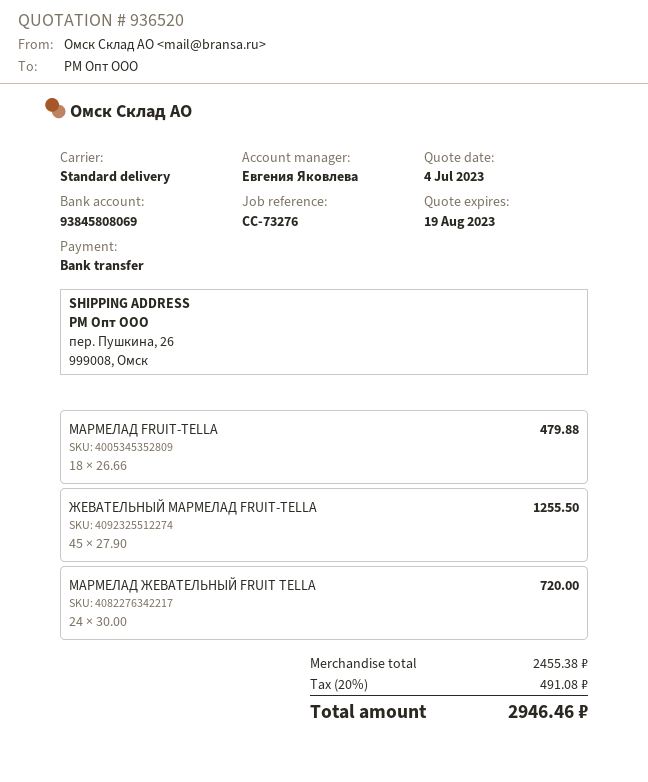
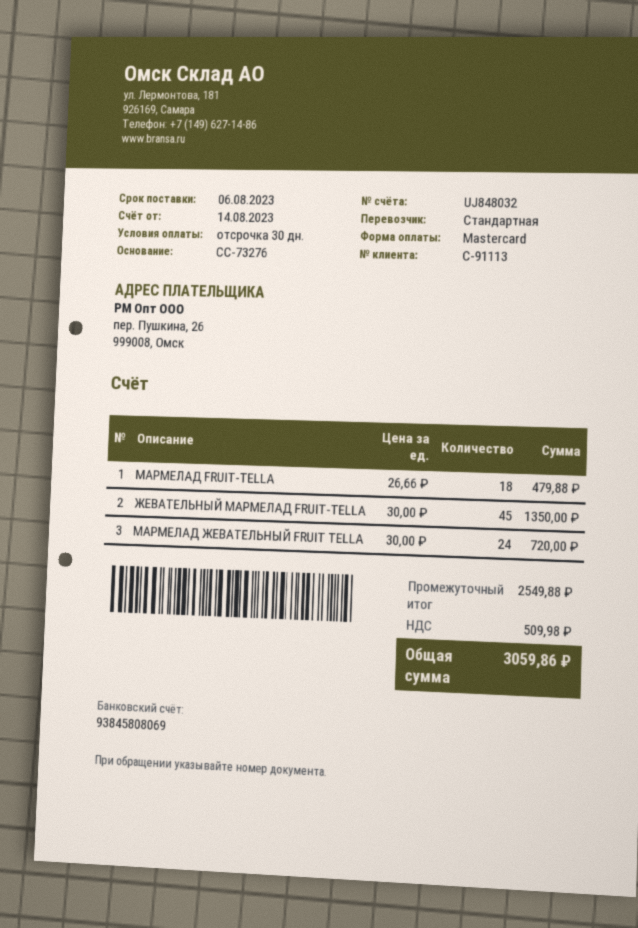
payment method: bank transfer -> Mastercard
ЖЕВАТЕЛЬНЫЙ МАРМЕЛАД FRUIT-TELLA: 45 x 27.90 = 1255.50 -> 45 x 30.00 = 1350.00
subtotal: 2455.38 -> 2549.88
tax: 491.08 -> 509.98
total: 2946.46 -> 3059.86

